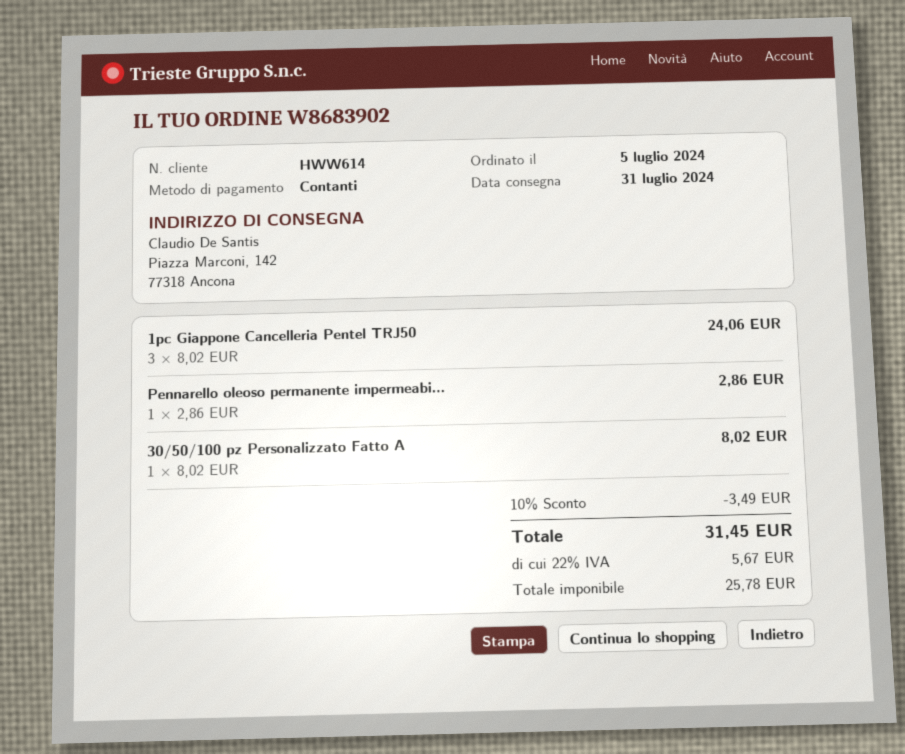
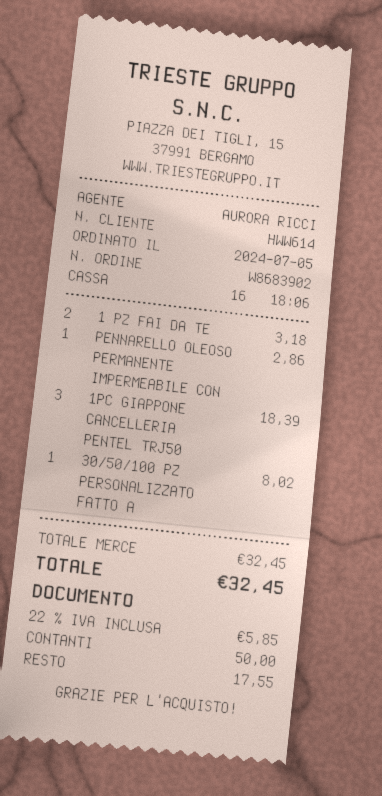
1pc Giappone Cancelleria Pentel TRJ50: 3 for 24.06 -> 3 for 18.39
1 PZ FAI DA TE: none -> 2 for 3.18
discount: 10% = 3.49 -> none
tax: 22% = 5.67 -> 22% = 5.85
total: 31.45 -> 32.45

